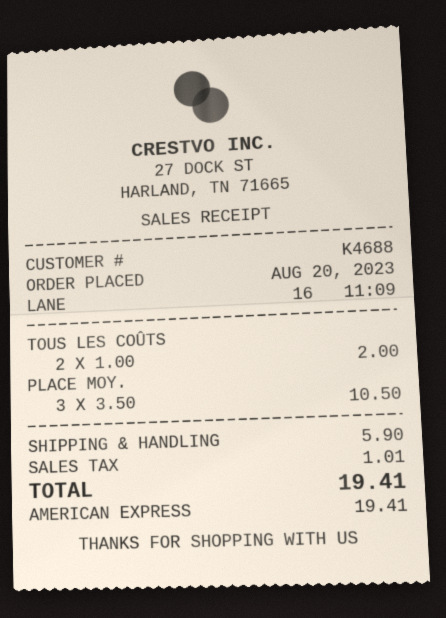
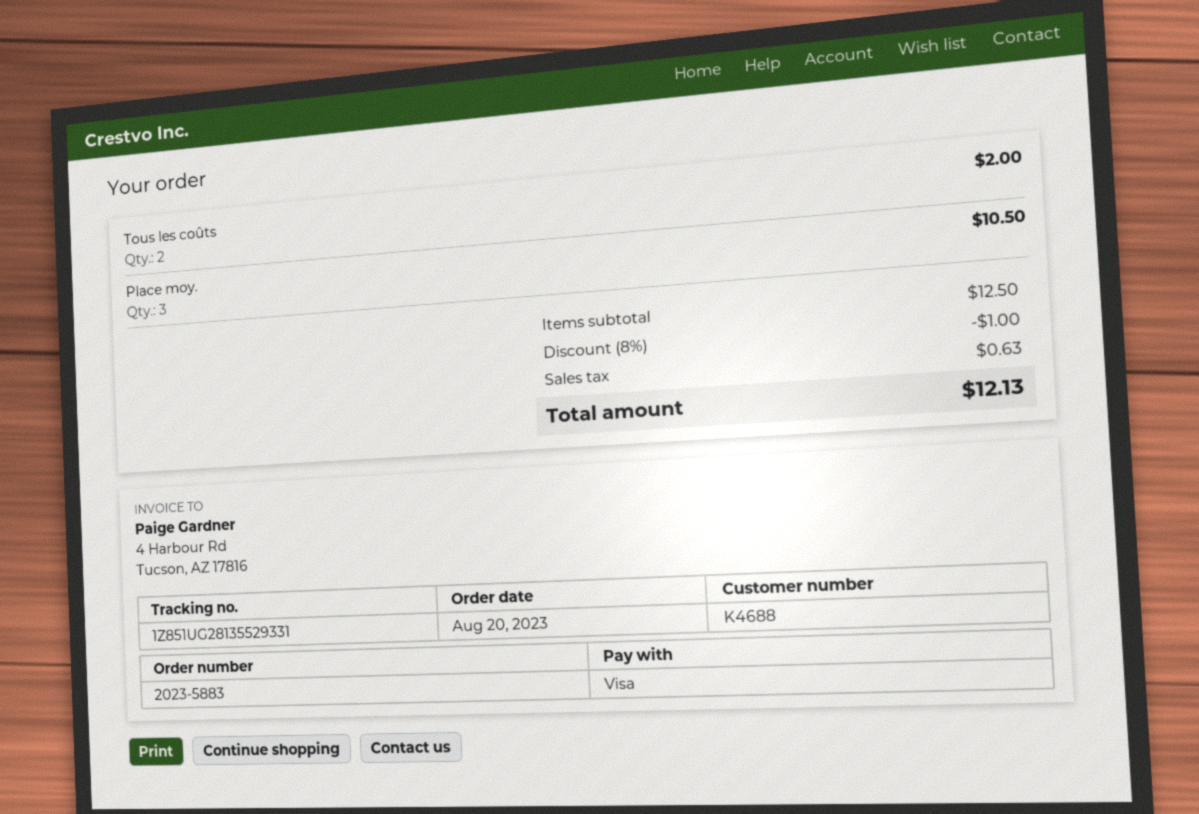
payment method: American Express -> Visa
discount: none -> 8% = 1.00
shipping: 5.90 -> none
tax: 1.01 -> 0.63
total: 19.41 -> 12.13

